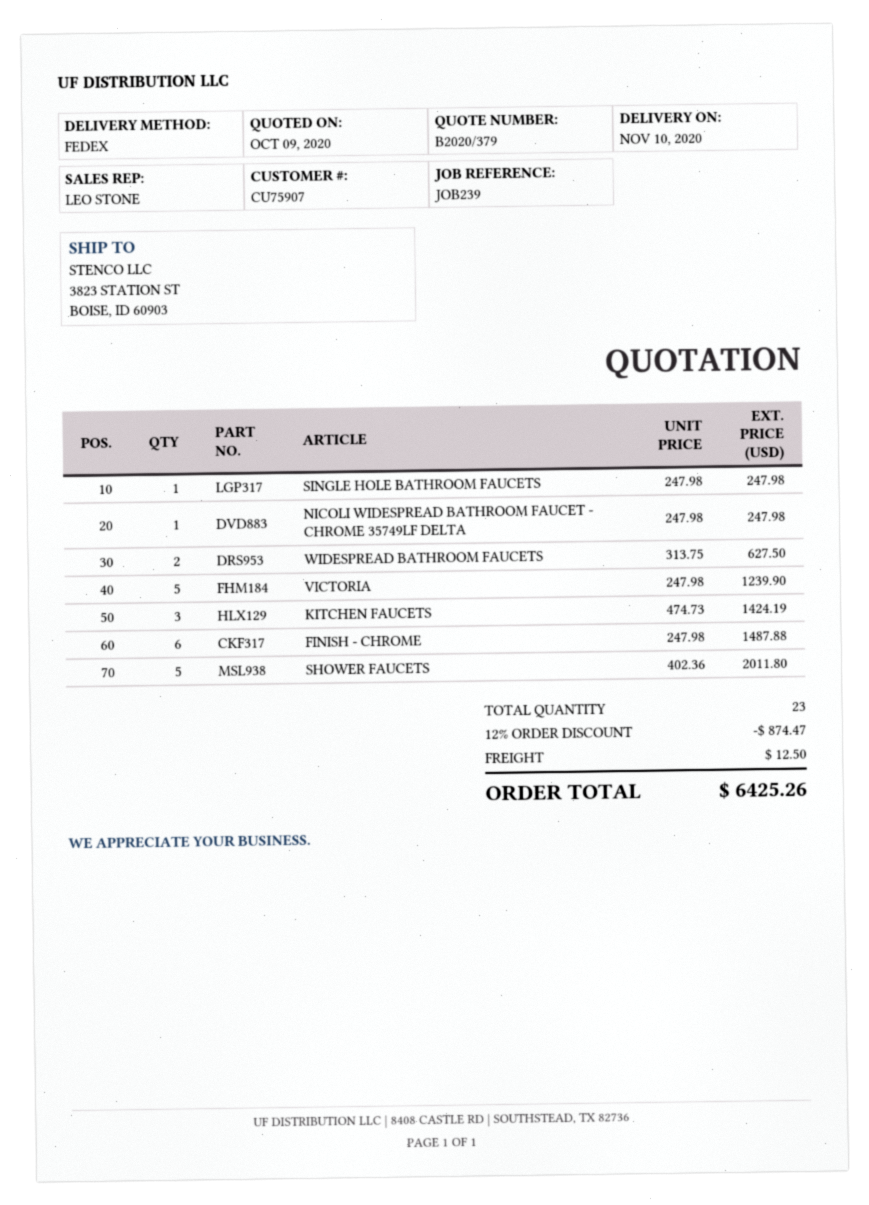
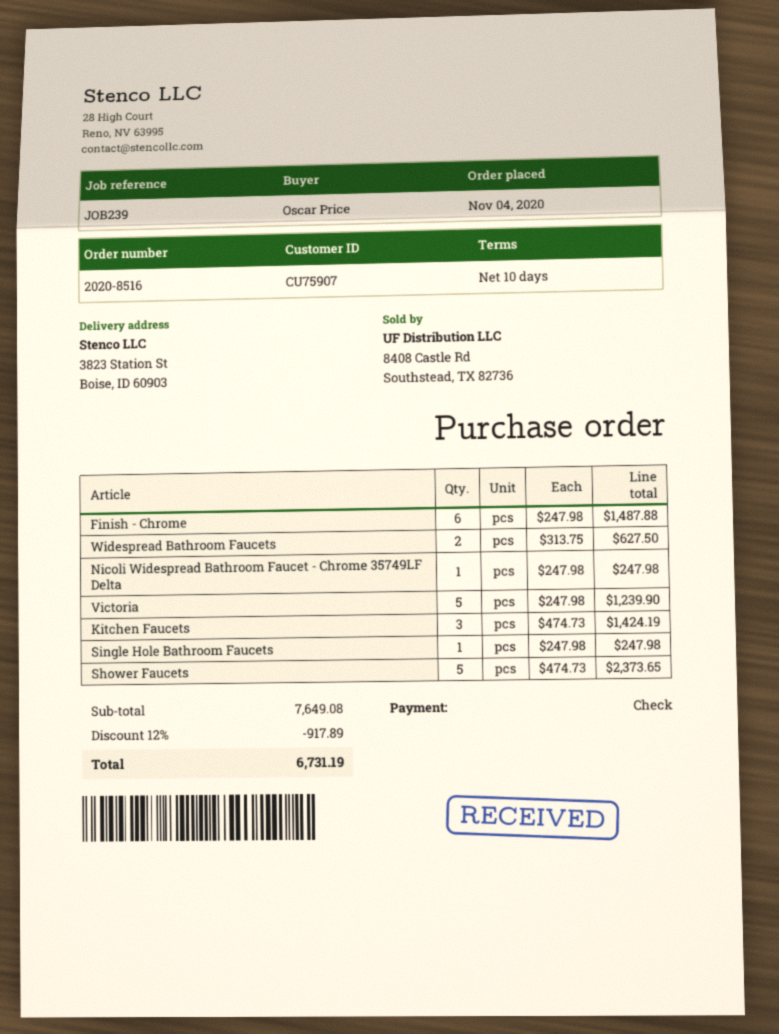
SHOWER FAUCETS: 5 x 402.36 = 2011.80 -> 5 x 474.73 = 2373.65
discount: 12% = 874.47 -> 12% = 917.89
shipping: 12.50 -> none
total: 6425.26 -> 6731.19

